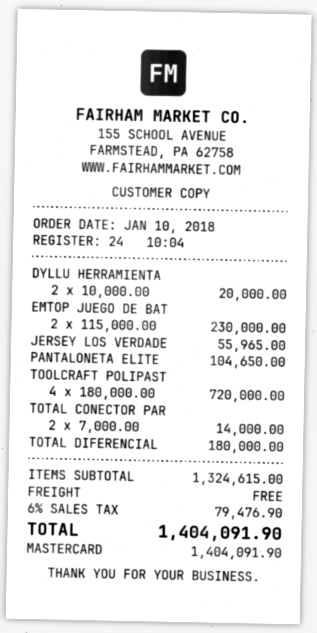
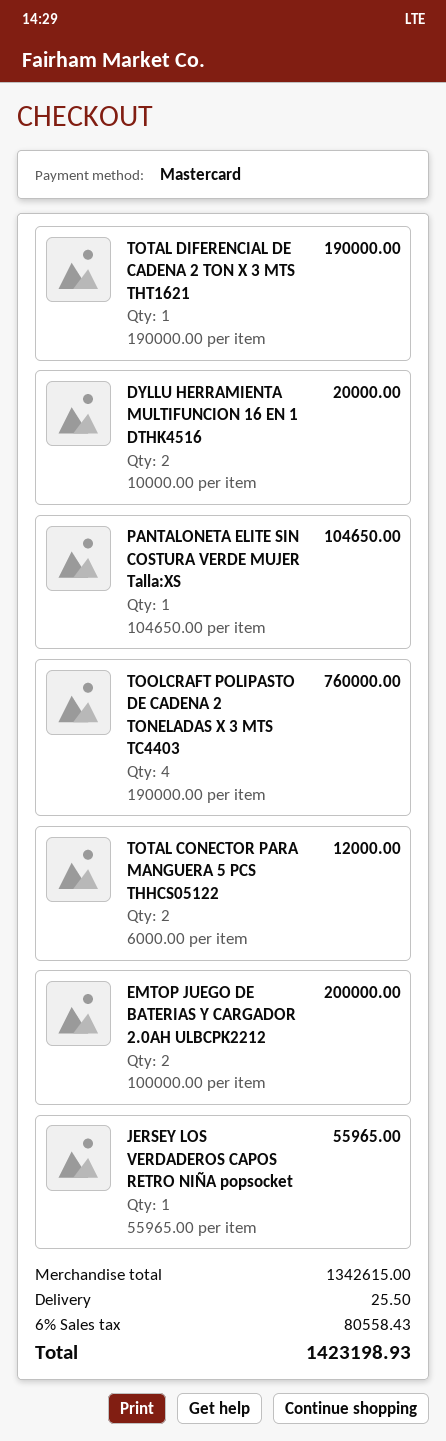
EMTOP JUEGO DE BAT: 2 x 115000.00 = 230000.00 -> 2 x 100000.00 = 200000.00
TOOLCRAFT POLIPAST: 4 x 180000.00 = 720000.00 -> 4 x 190000.00 = 760000.00
TOTAL CONECTOR PAR: 2 x 7000.00 = 14000.00 -> 2 x 6000.00 = 12000.00
TOTAL DIFERENCIAL: 1 x 180000.00 = 180000.00 -> 1 x 190000.00 = 190000.00
subtotal: 1324615.00 -> 1342615.00
shipping: 0.00 -> 25.50
tax: 6% = 79476.90 -> 6% = 80558.43
total: 1404091.90 -> 1423198.93

